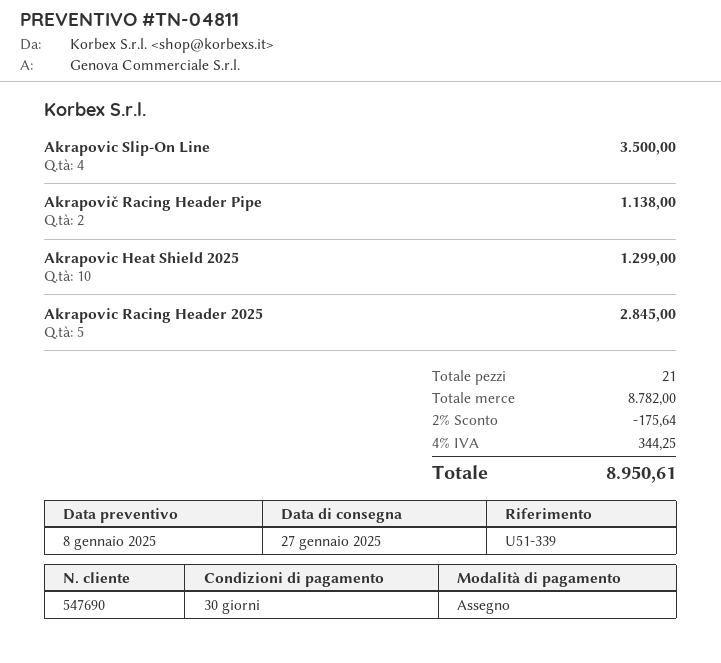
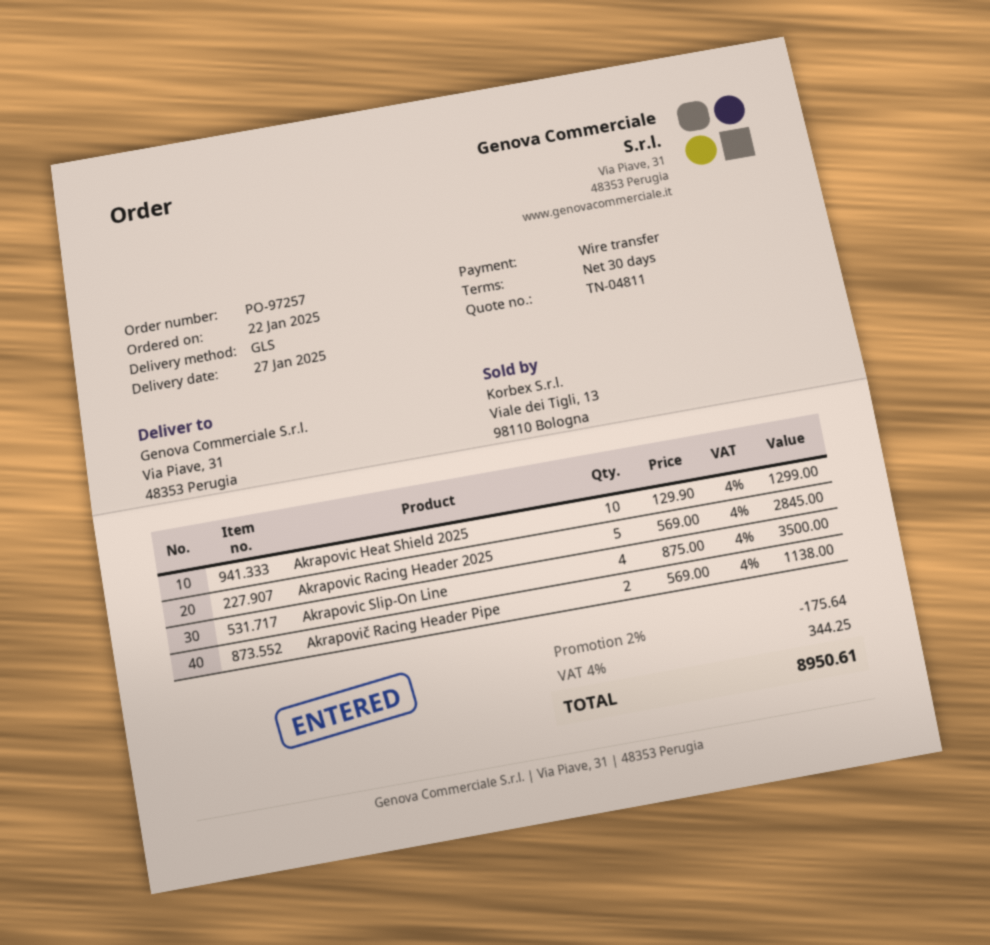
payment method: cheque -> bank transfer

